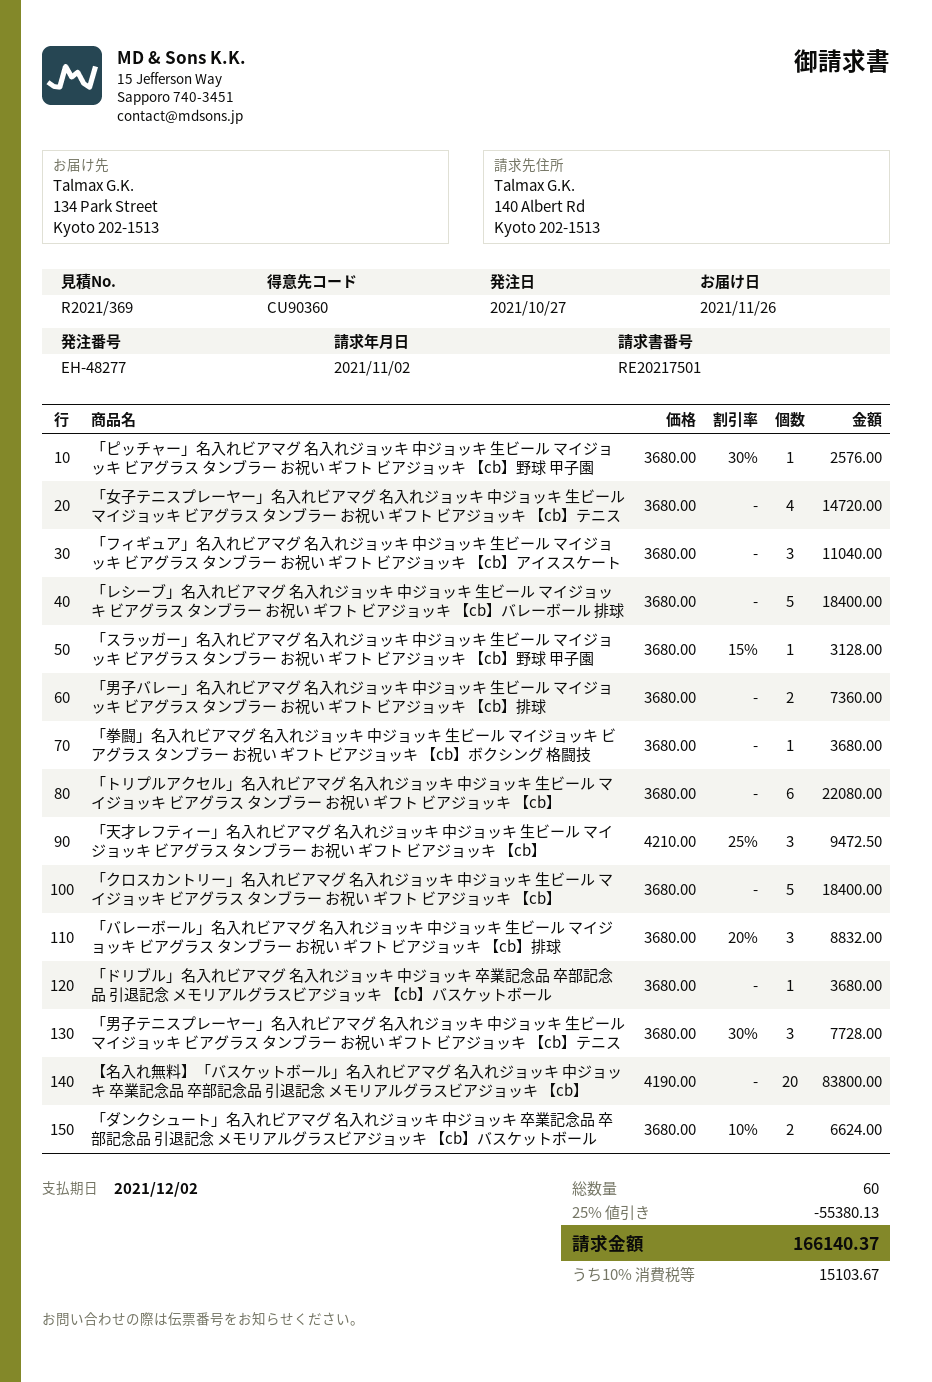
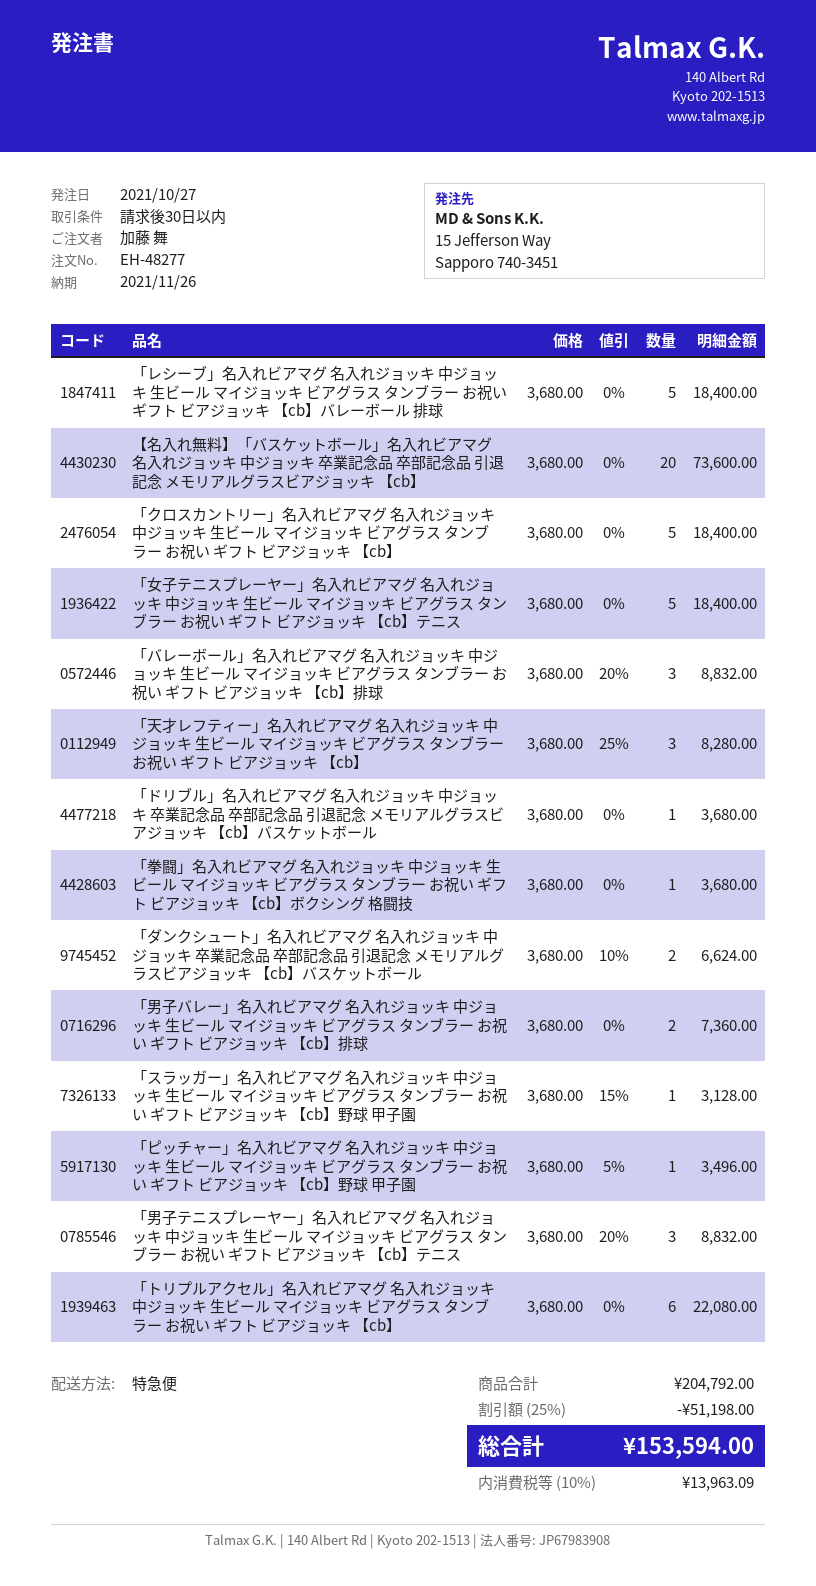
「ピッチャー」名入れビアマグ 名入れジョッキ 中ジョッキ 生ビール マイジョッキ ビアグラス タンブラー お祝い ギフト ビアジョッキ 【cb】野球 甲子園: 1 x 3680.00 - 30% = 2576.00 -> 1 x 3680.00 - 5% = 3496.00
「女子テニスプレーヤー」名入れビアマグ 名入れジョッキ 中ジョッキ 生ビール マイジョッキ ビアグラス タンブラー お祝い ギフト ビアジョッキ 【cb】テニス: 4 x 3680.00 = 14720.00 -> 5 x 3680.00 = 18400.00
「フィギュア」名入れビアマグ 名入れジョッキ 中ジョッキ 生ビール マイジョッキ ビアグラス タンブラー お祝い ギフト ビアジョッキ 【cb】アイススケート: 3 x 3680.00 = 11040.00 -> none
「天才レフティー」名入れビアマグ 名入れジョッキ 中ジョッキ 生ビール マイジョッキ ビアグラス タンブラー お祝い ギフト ビアジョッキ 【cb】: 3 x 4210.00 - 25% = 9472.50 -> 3 x 3680.00 - 25% = 8280.00
「男子テニスプレーヤー」名入れビアマグ 名入れジョッキ 中ジョッキ 生ビール マイジョッキ ビアグラス タンブラー お祝い ギフト ビアジョッキ 【cb】テニス: 3 x 3680.00 - 30% = 7728.00 -> 3 x 3680.00 - 20% = 8832.00
【名入れ無料】「バスケットボール」名入れビアマグ 名入れジョッキ 中ジョッキ 卒業記念品 卒部記念品 引退記念 メモリアルグラスビアジョッキ 【cb】: 20 x 4190.00 = 83800.00 -> 20 x 3680.00 = 73600.00
discount: 25% = 55380.13 -> 25% = 51198.00
tax: 10% = 15103.67 -> 10% = 13963.09
total: 166140.37 -> 153594.00

